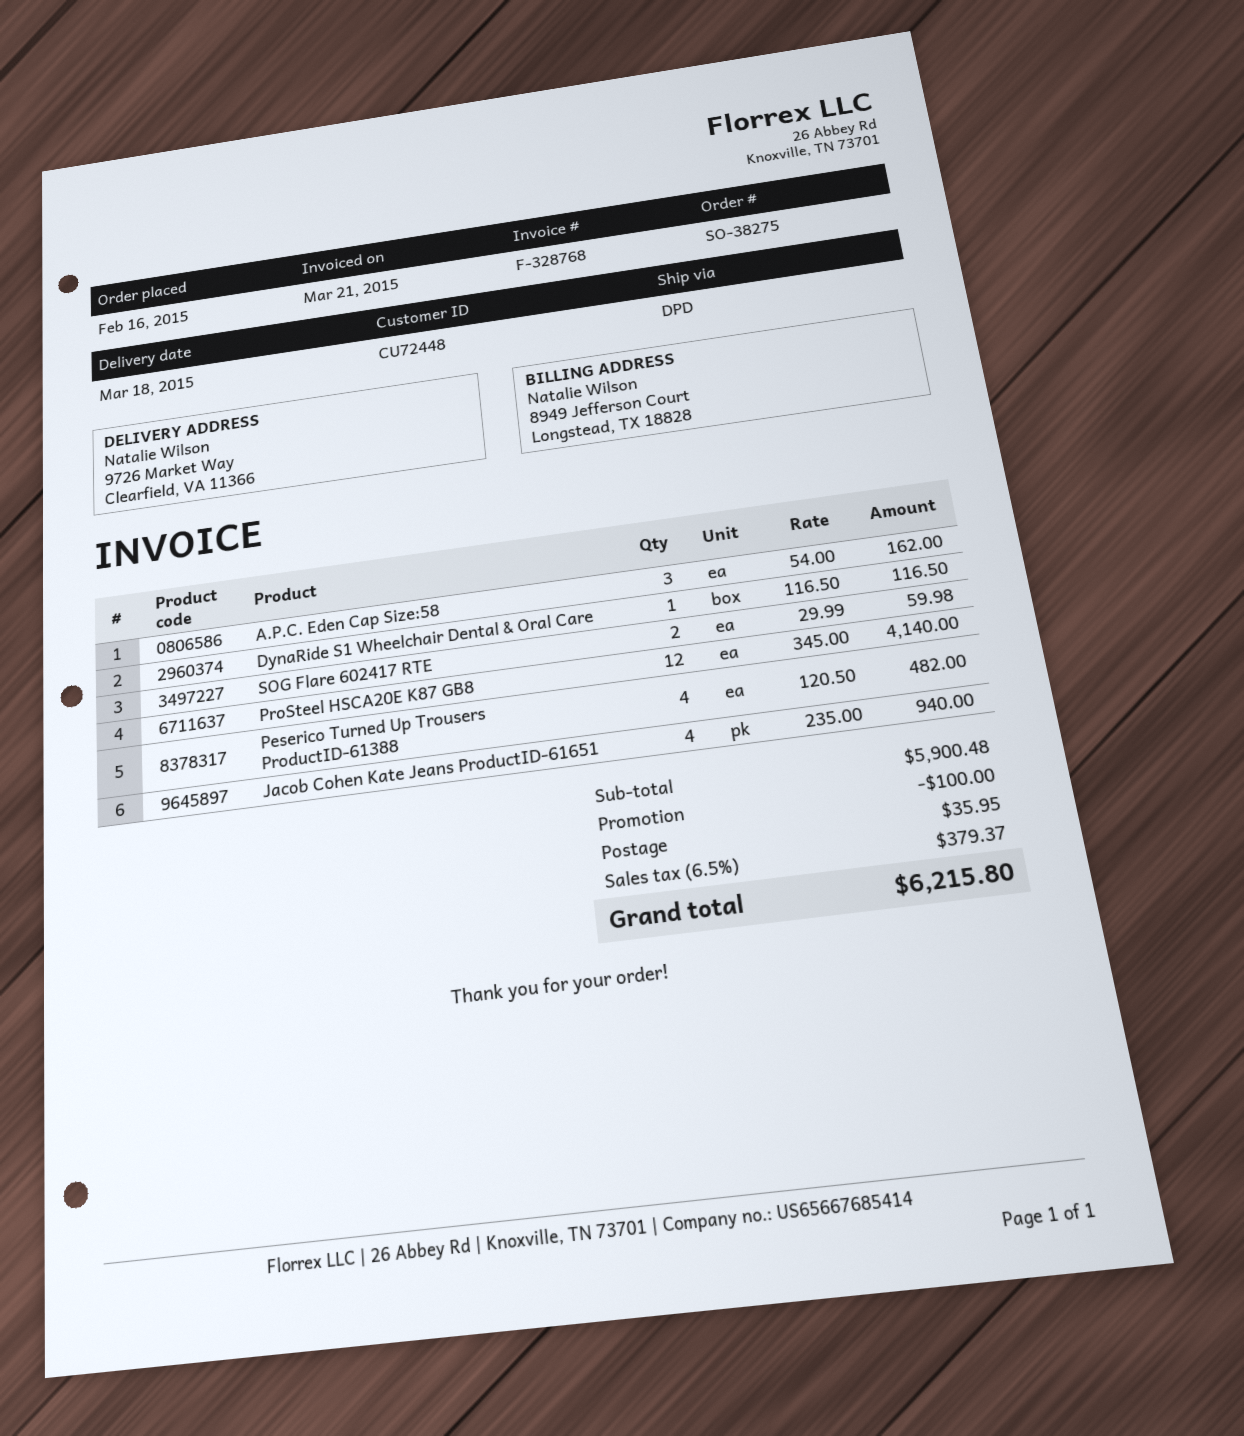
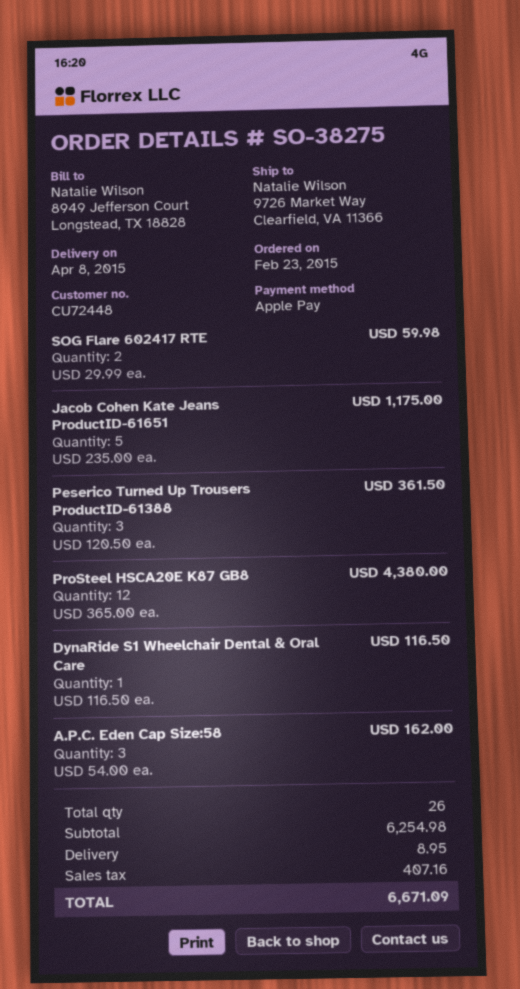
order date: 2015-02-16 -> 2015-02-23
delivery date: 2015-03-18 -> 2015-04-08
ProSteel HSCA20E K87 GB8: 12 x 345.00 = 4140.00 -> 12 x 365.00 = 4380.00
Peserico Turned Up Trousers ProductID-61388: 4 x 120.50 = 482.00 -> 3 x 120.50 = 361.50
Jacob Cohen Kate Jeans ProductID-61651: 4 x 235.00 = 940.00 -> 5 x 235.00 = 1175.00
subtotal: 5900.48 -> 6254.98
discount: 100.00 -> none
shipping: 35.95 -> 8.95
tax: 379.37 -> 407.16
total: 6215.80 -> 6671.09

